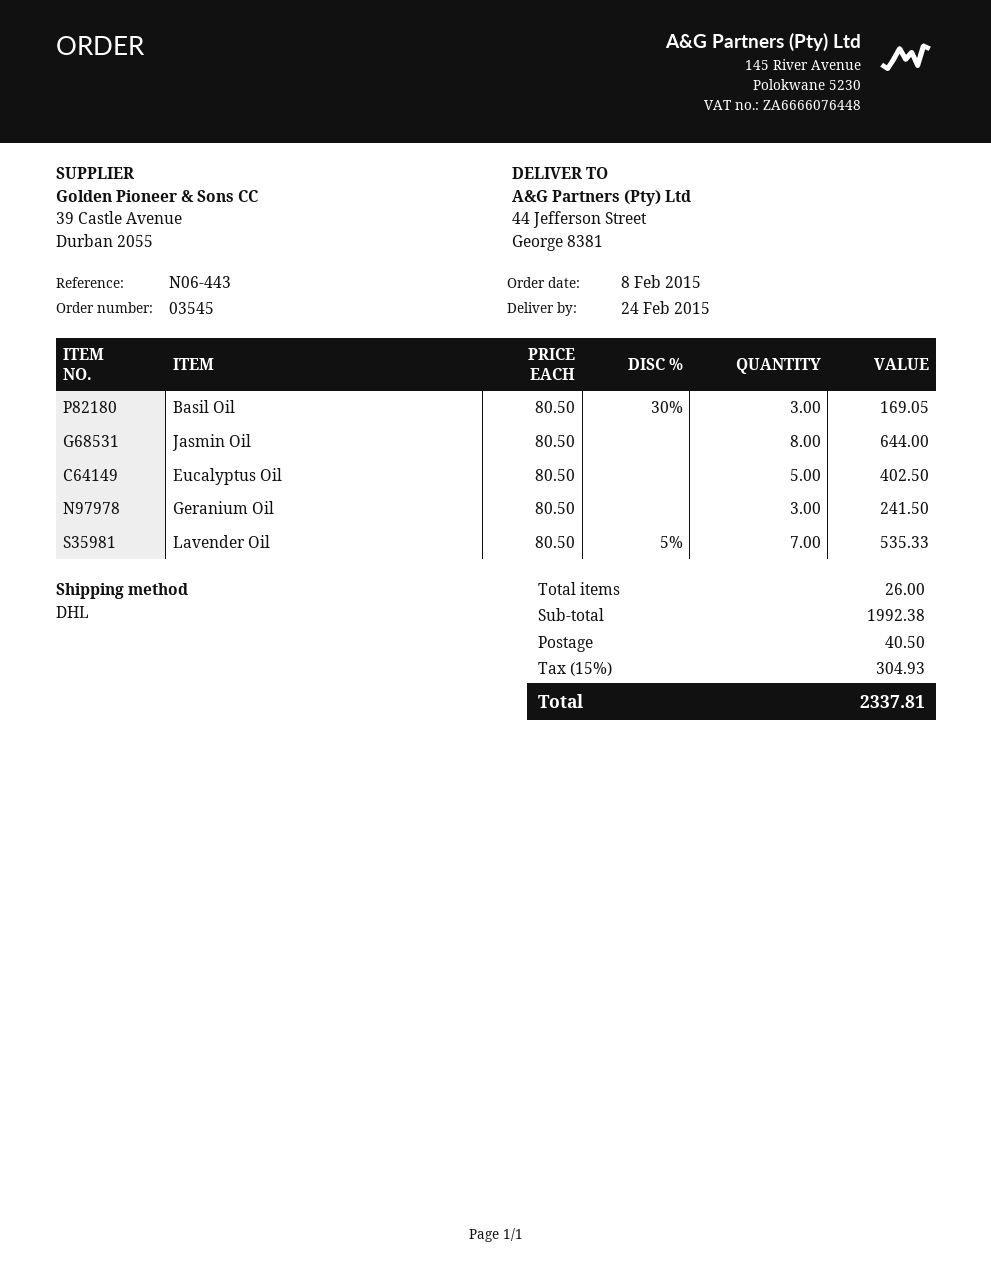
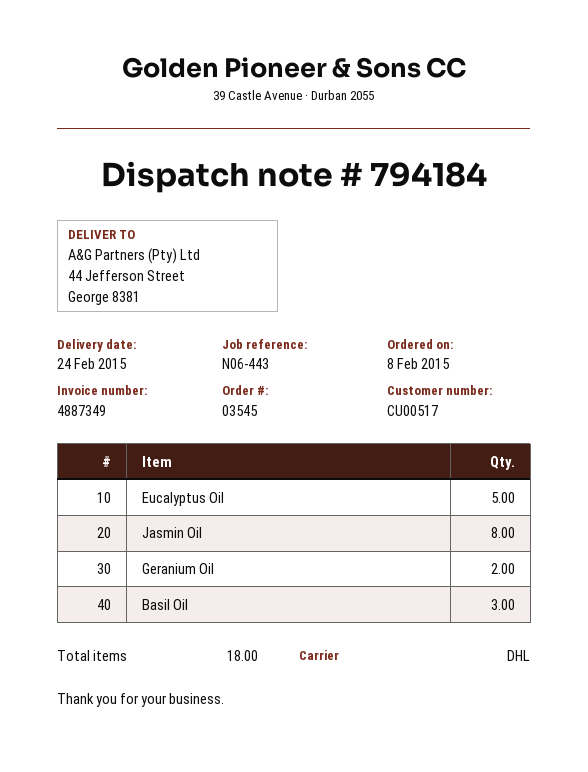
Geranium Oil: 3 -> 2
Lavender Oil: 7 -> none
total quantity: 26 -> 18

